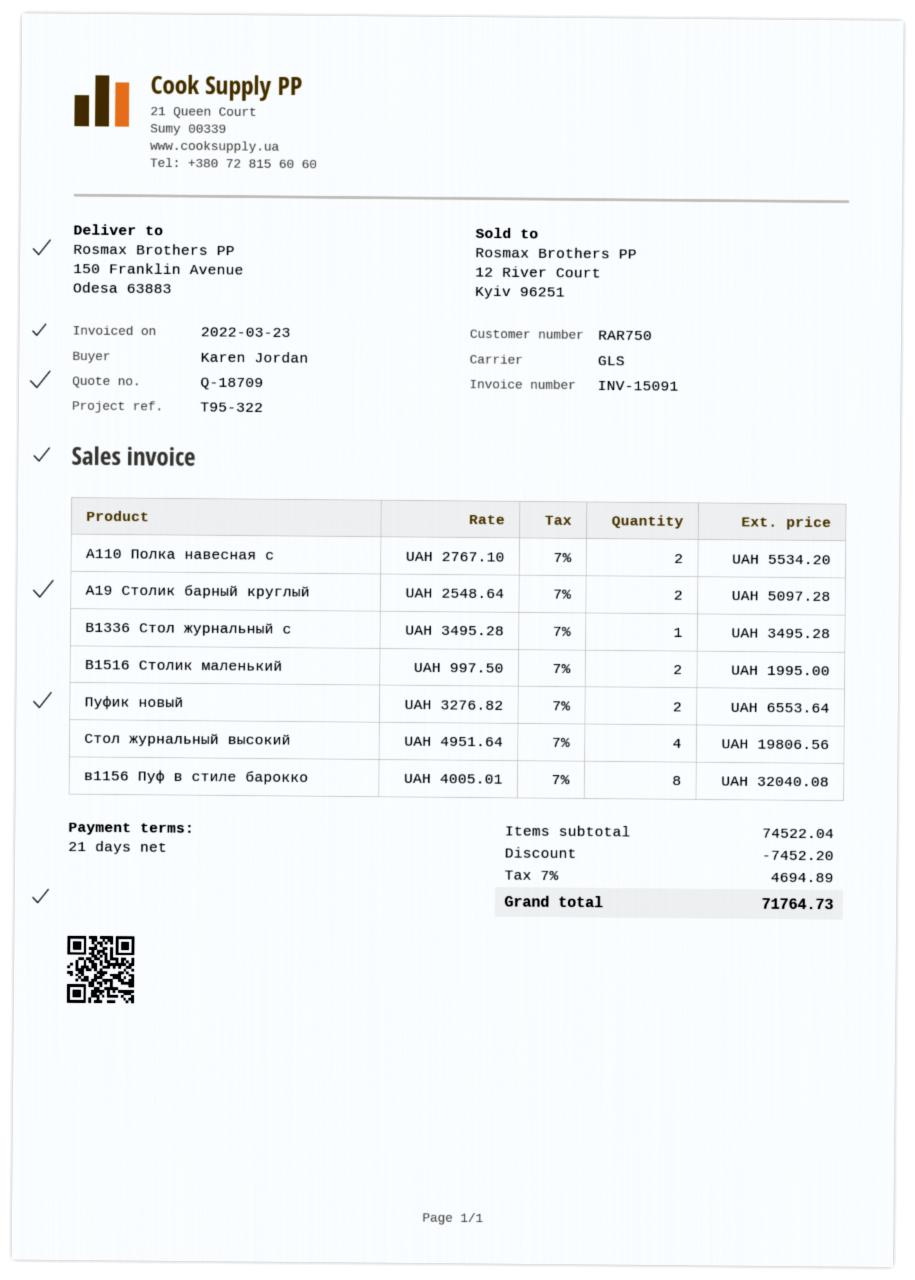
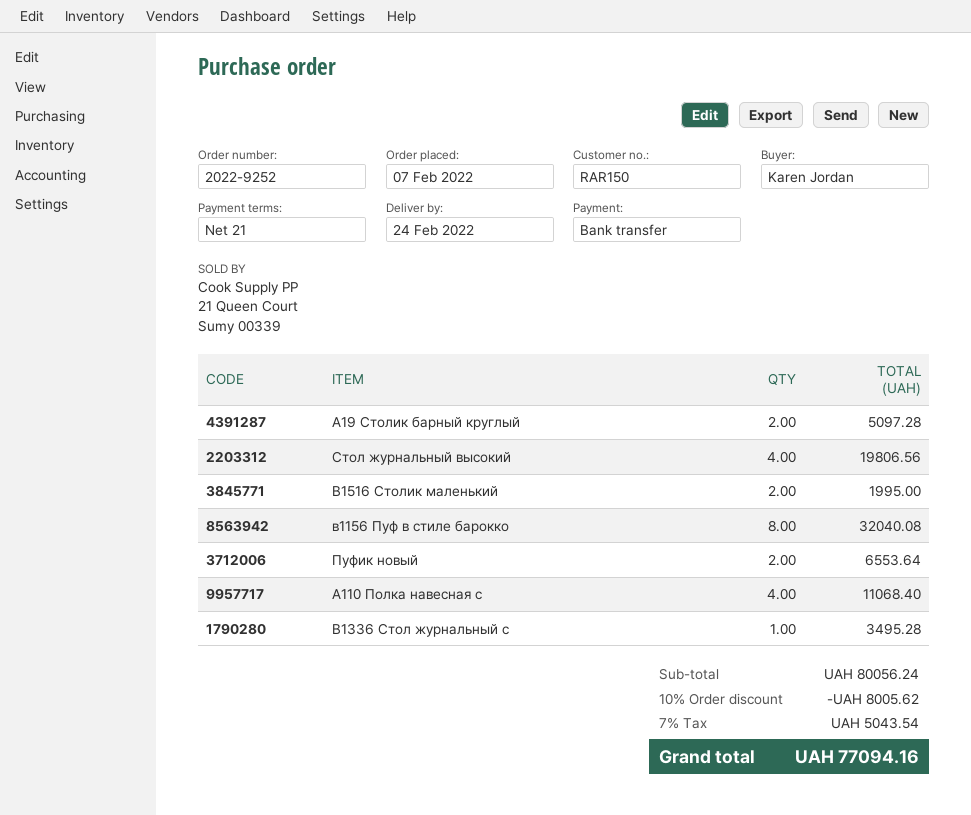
customer number: RAR750 -> RAR150
А110 Полка навесная с: 2 for 5534.20 -> 4 for 11068.40
subtotal: 74522.04 -> 80056.24
discount: 7452.20 -> 8005.62
tax: 7% = 4694.89 -> 7% = 5043.54
total: 71764.73 -> 77094.16

